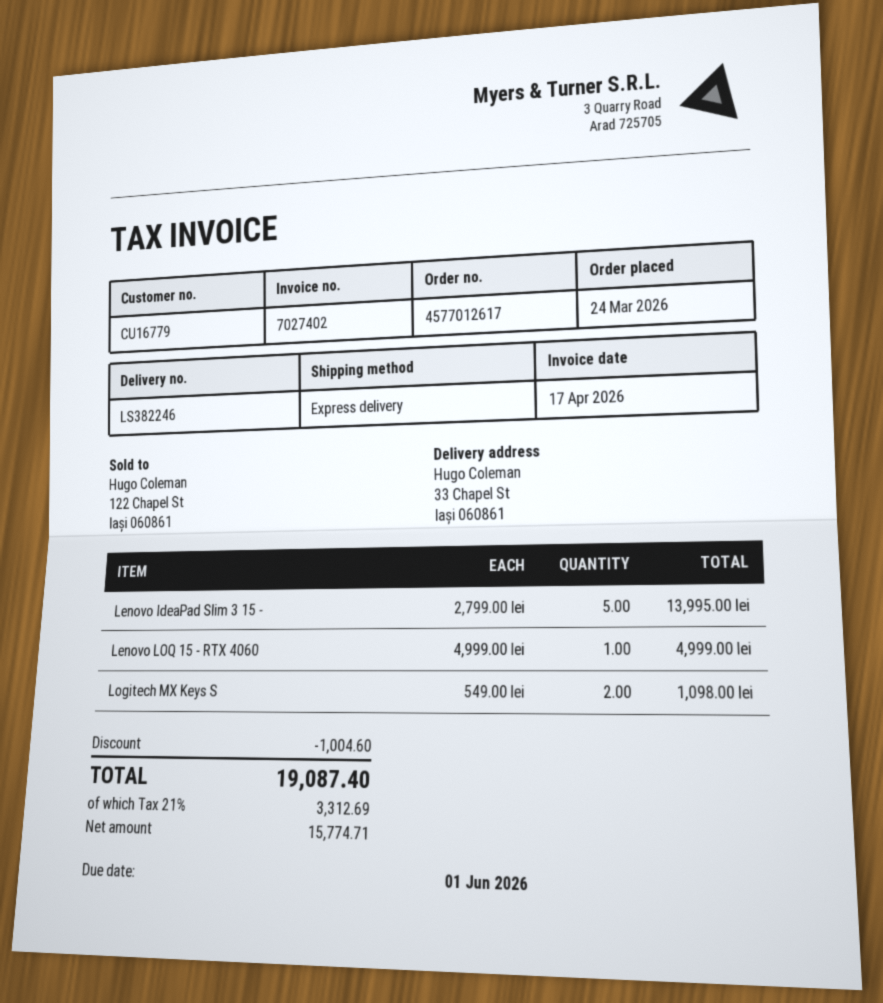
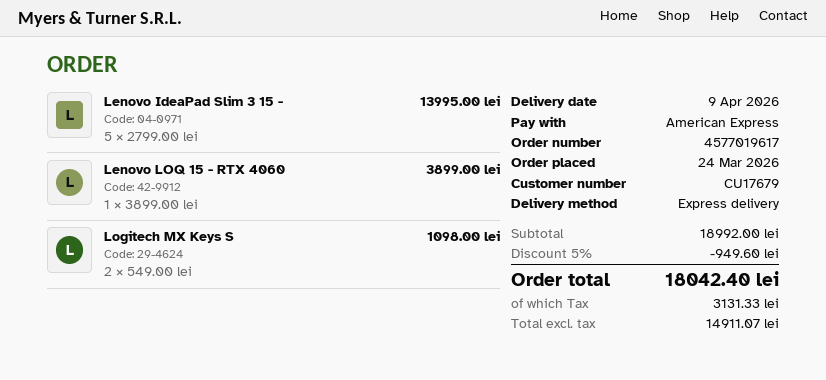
order number: 4577012617 -> 4577019617
customer number: CU16779 -> CU17679
Lenovo LOQ 15 - RTX 4060: 1 x 4999.00 = 4999.00 -> 1 x 3899.00 = 3899.00
discount: 1004.60 -> 949.60
net: 15774.71 -> 14911.07
tax: 3312.69 -> 3131.33
total: 19087.40 -> 18042.40

